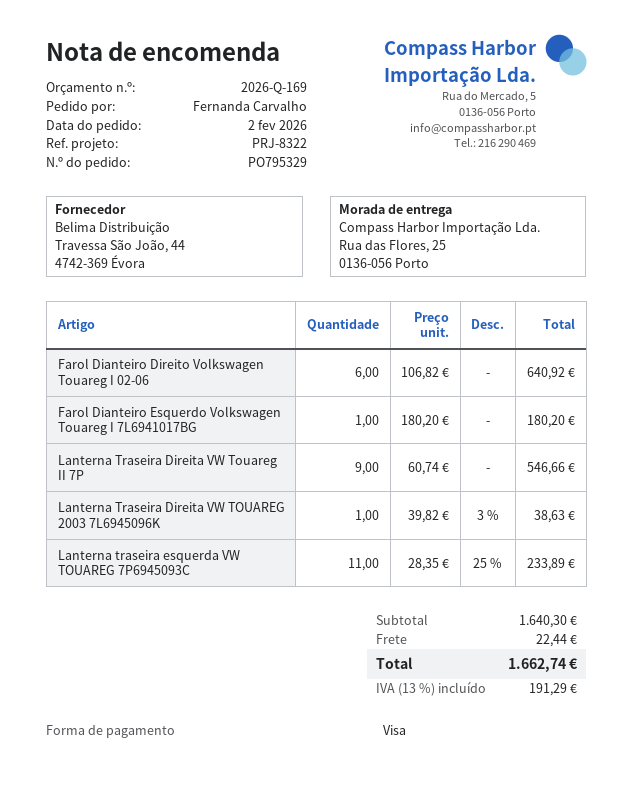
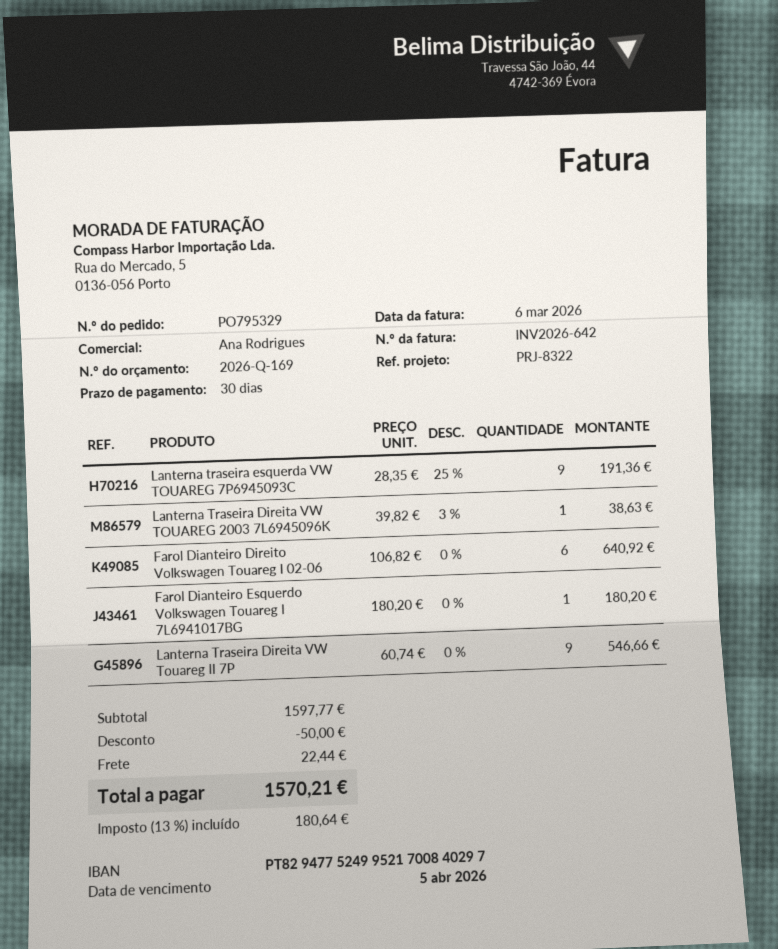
Lanterna traseira esquerda VW TOUAREG 7P6945093C: 11 x 28.35 - 25% = 233.89 -> 9 x 28.35 - 25% = 191.36
subtotal: 1640.30 -> 1597.77
discount: none -> 50.00
tax: 13% = 191.29 -> 13% = 180.64
total: 1662.74 -> 1570.21

